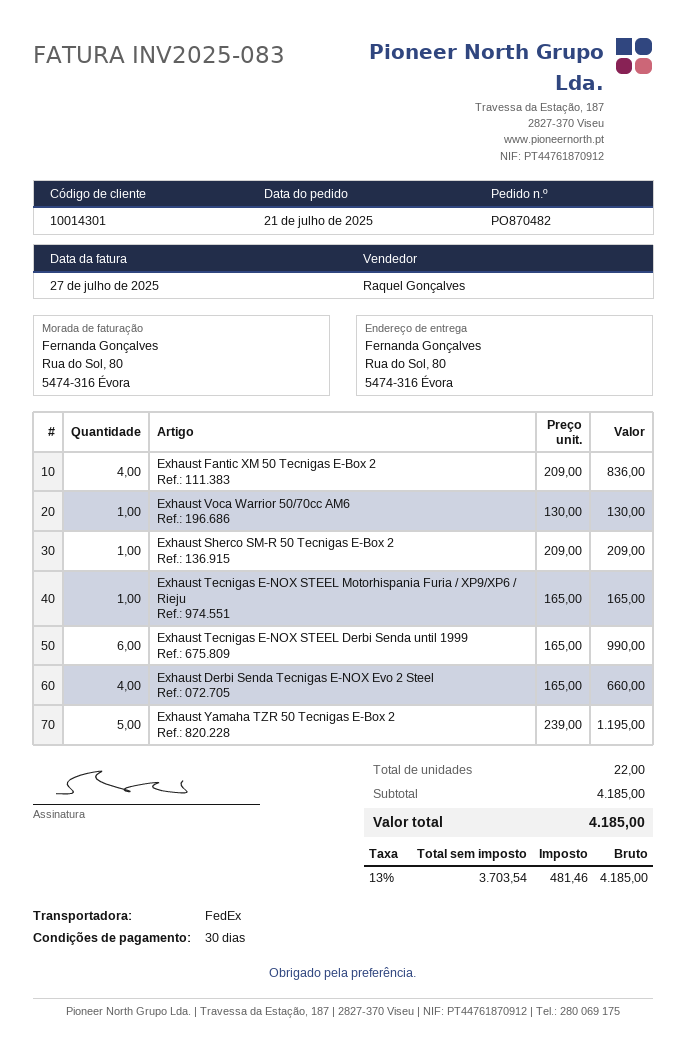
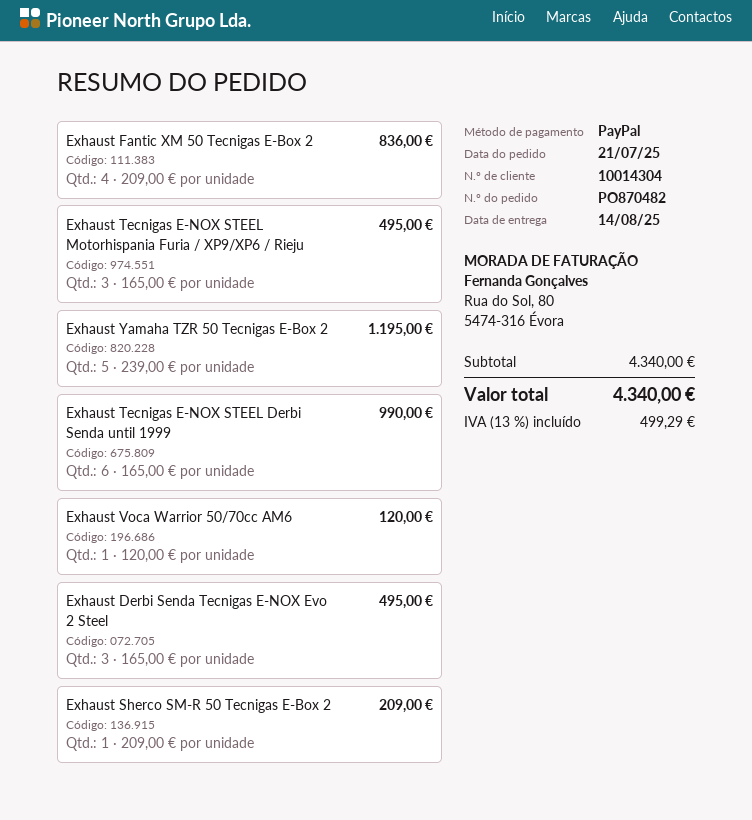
customer number: 10014301 -> 10014304
Exhaust Voca Warrior 50/70cc AM6: 1 x 130.00 = 130.00 -> 1 x 120.00 = 120.00
Exhaust Tecnigas E-NOX STEEL Motorhispania Furia / XP9/XP6 / Rieju: 1 x 165.00 = 165.00 -> 3 x 165.00 = 495.00
Exhaust Derbi Senda Tecnigas E-NOX Evo 2 Steel: 4 x 165.00 = 660.00 -> 3 x 165.00 = 495.00
subtotal: 4185.00 -> 4340.00
tax: 13% = 481.46 -> 13% = 499.29
total: 4185.00 -> 4340.00

